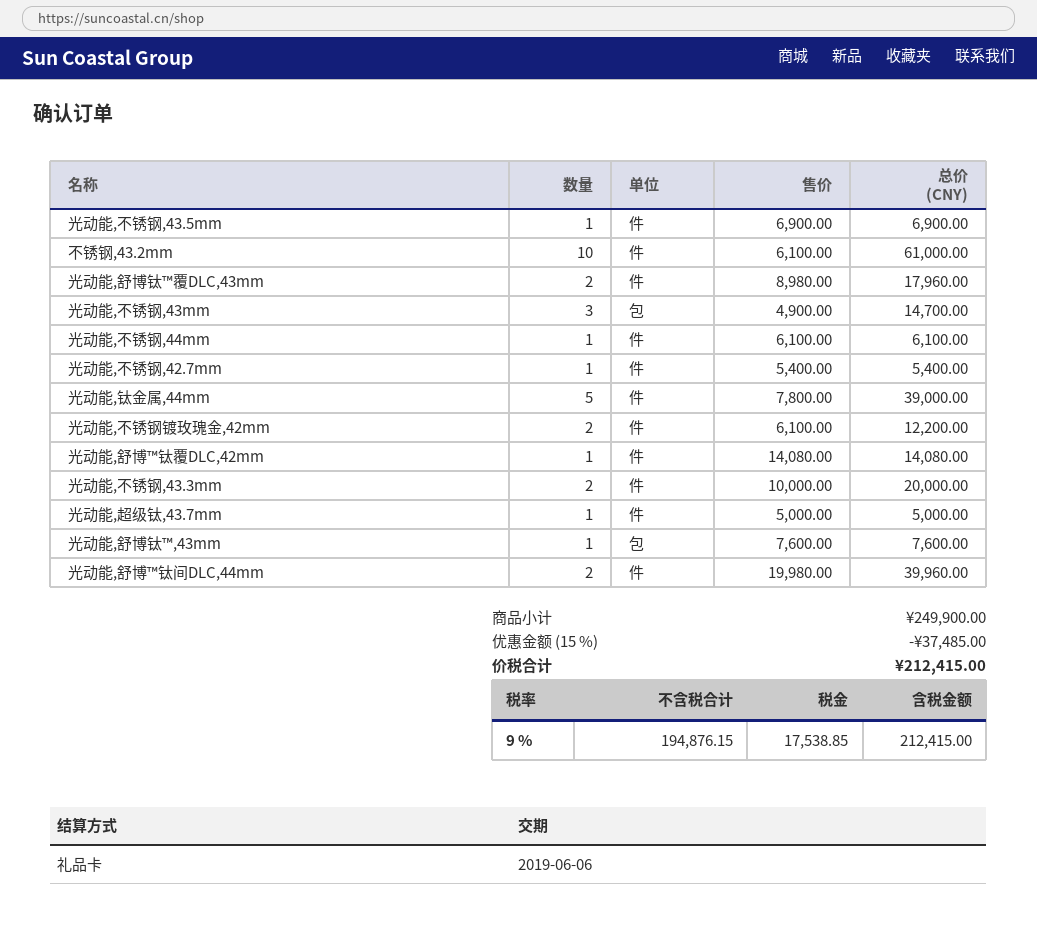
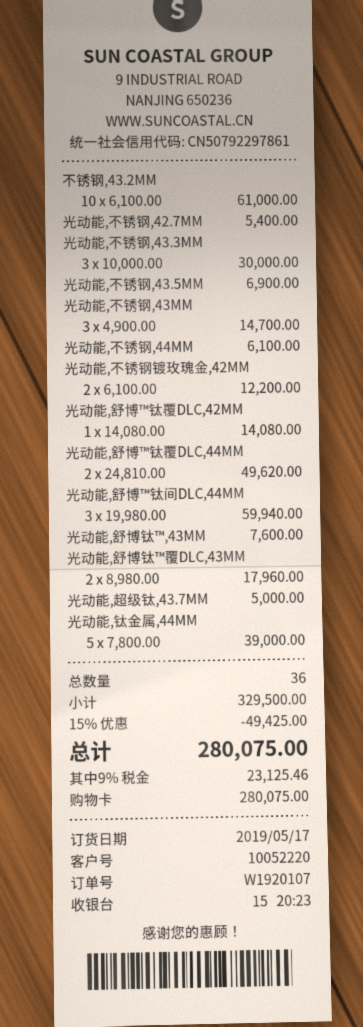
光动能,不锈钢,43.3mm: 2 x 10000.00 = 20000.00 -> 3 x 10000.00 = 30000.00
光动能,舒博™钛间DLC,44mm: 2 x 19980.00 = 39960.00 -> 3 x 19980.00 = 59940.00
光动能,舒博™钛覆DLC,44MM: none -> 2 x 24810.00 = 49620.00
subtotal: 249900.00 -> 329500.00
discount: 15% = 37485.00 -> 15% = 49425.00
tax: 9% = 17538.85 -> 9% = 23125.46
total: 212415.00 -> 280075.00

